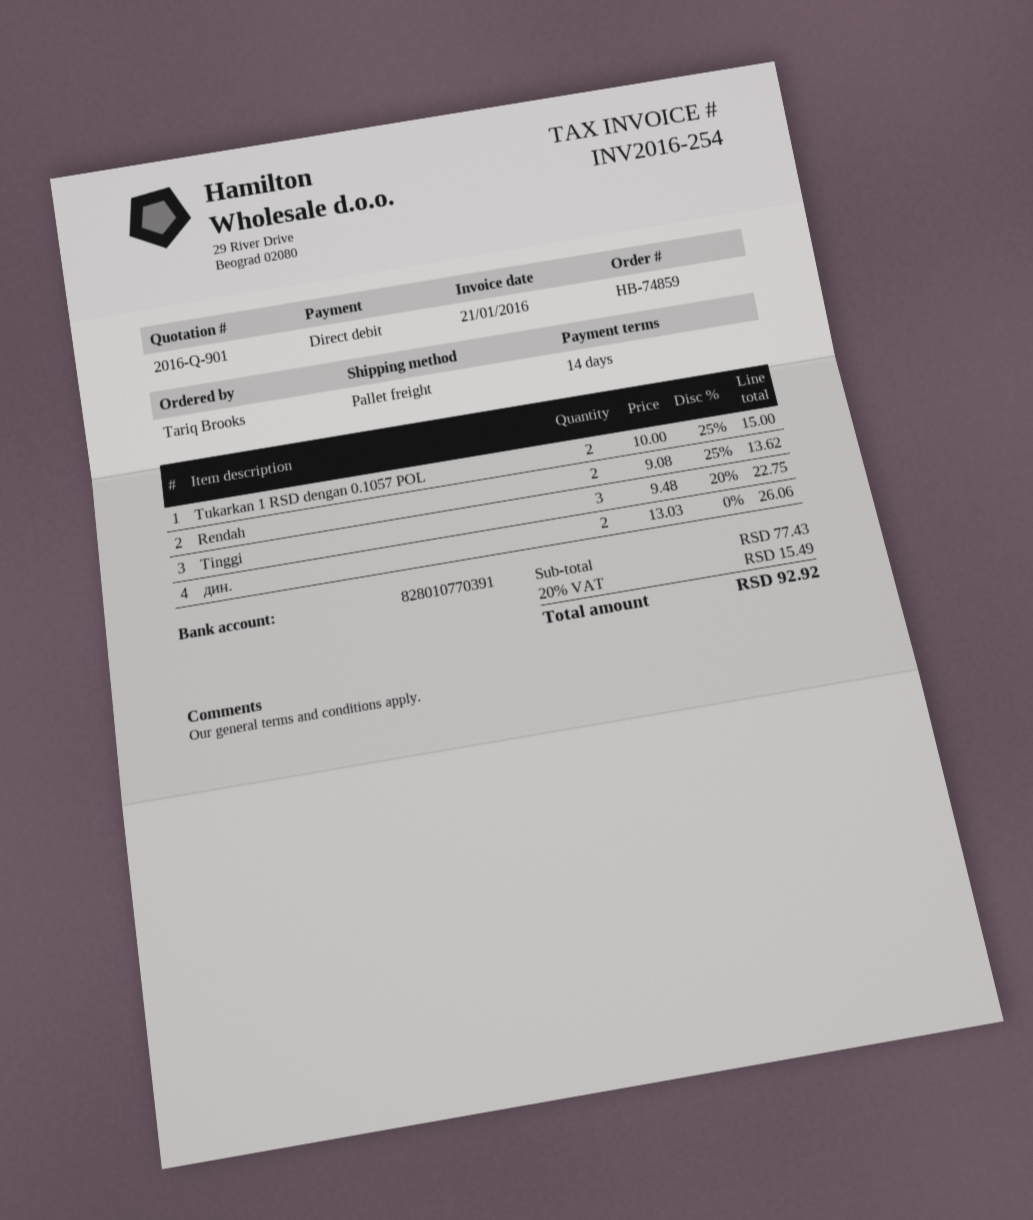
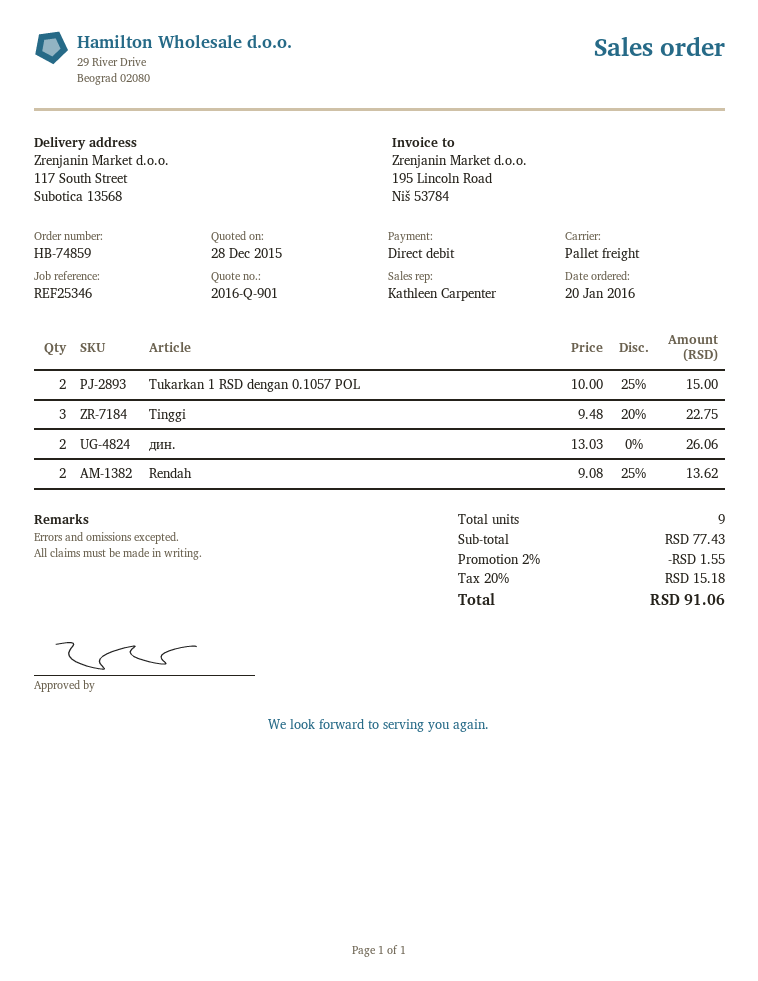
discount: none -> 2% = 1.55
tax: 20% = 15.49 -> 20% = 15.18
total: 92.92 -> 91.06

